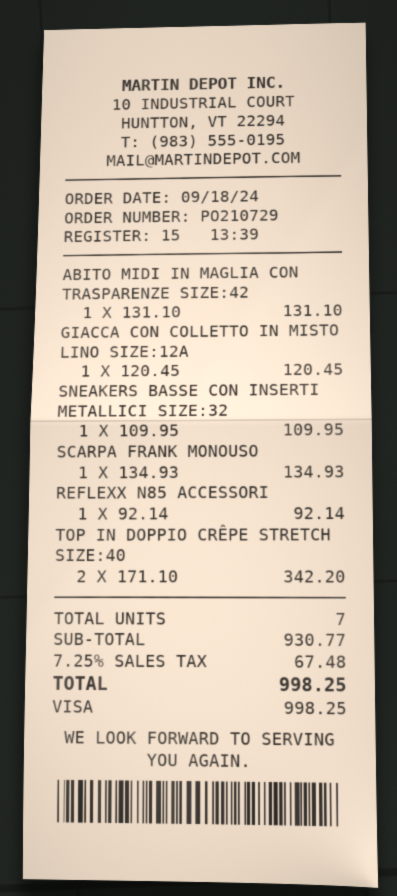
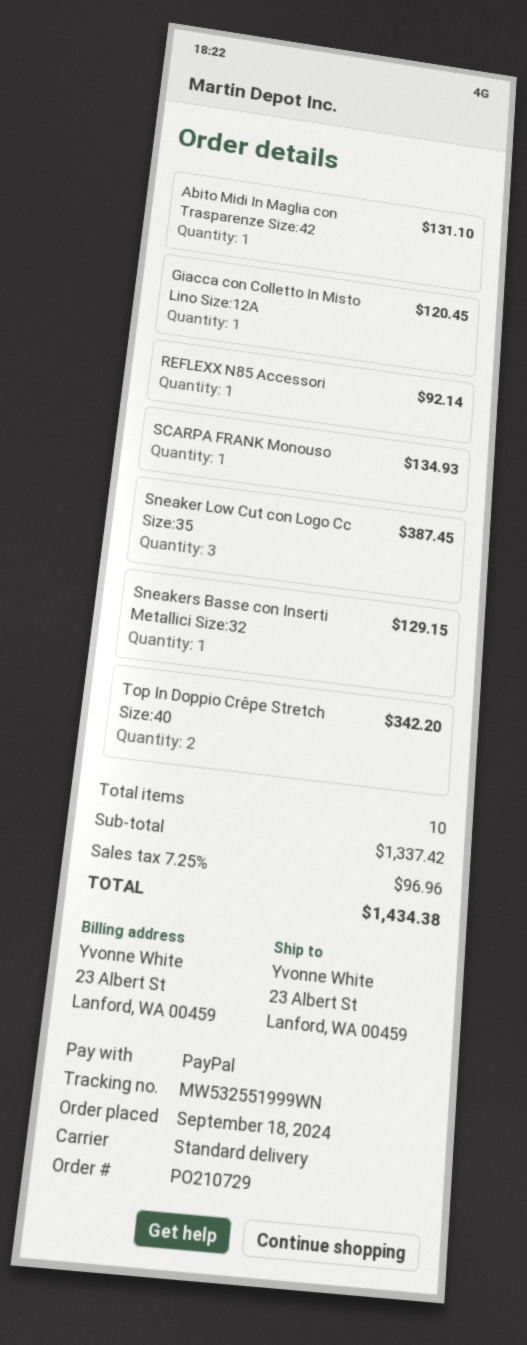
payment method: Visa -> PayPal
SNEAKERS BASSE CON INSERTI METALLICI SIZE:32: 1 for 109.95 -> 1 for 129.15
Sneaker Low Cut con Logo Cc Size:35: none -> 3 for 387.45
total quantity: 7 -> 10
subtotal: 930.77 -> 1337.42
tax: 7.25% = 67.48 -> 7.25% = 96.96
total: 998.25 -> 1434.38

